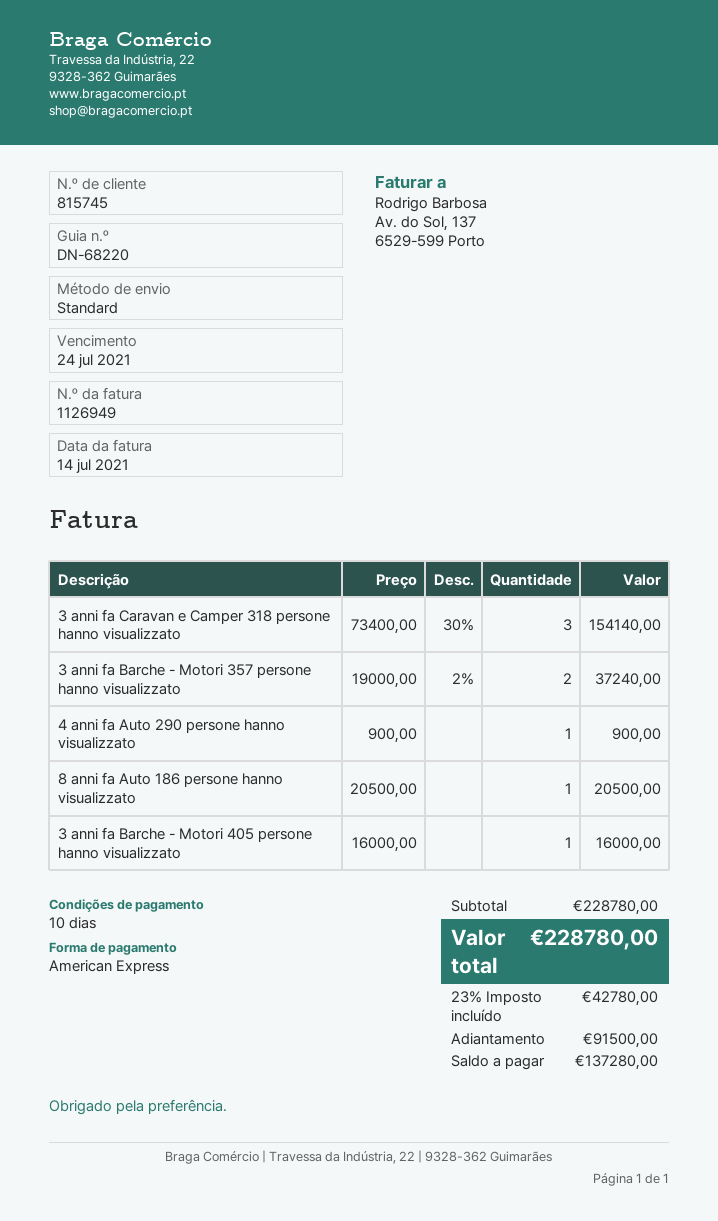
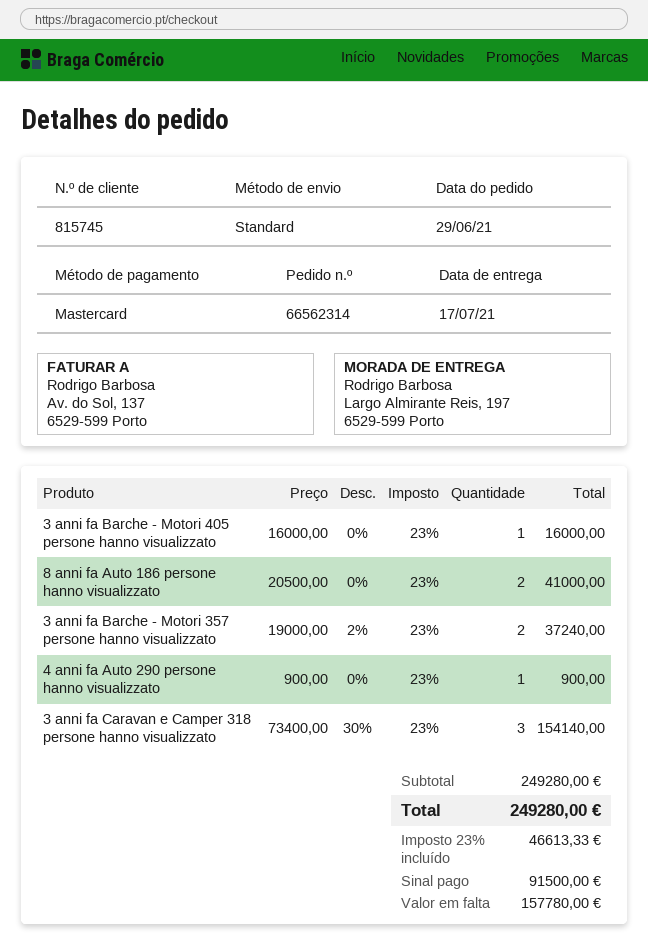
payment method: American Express -> Mastercard
8 anni fa Auto 186 persone hanno visualizzato: 1 x 20500.00 = 20500.00 -> 2 x 20500.00 = 41000.00
subtotal: 228780.00 -> 249280.00
tax: 23% = 42780.00 -> 23% = 46613.33
total: 228780.00 -> 249280.00
balance: 137280.00 -> 157780.00

